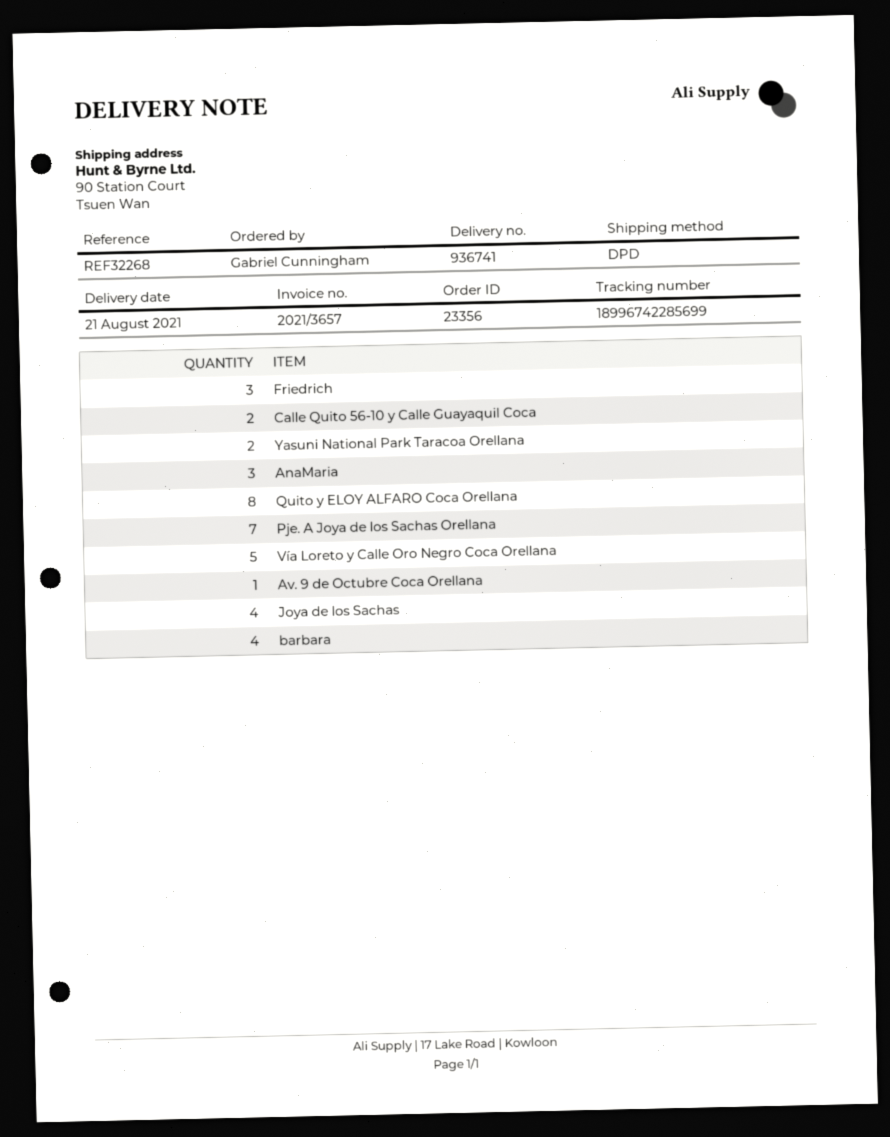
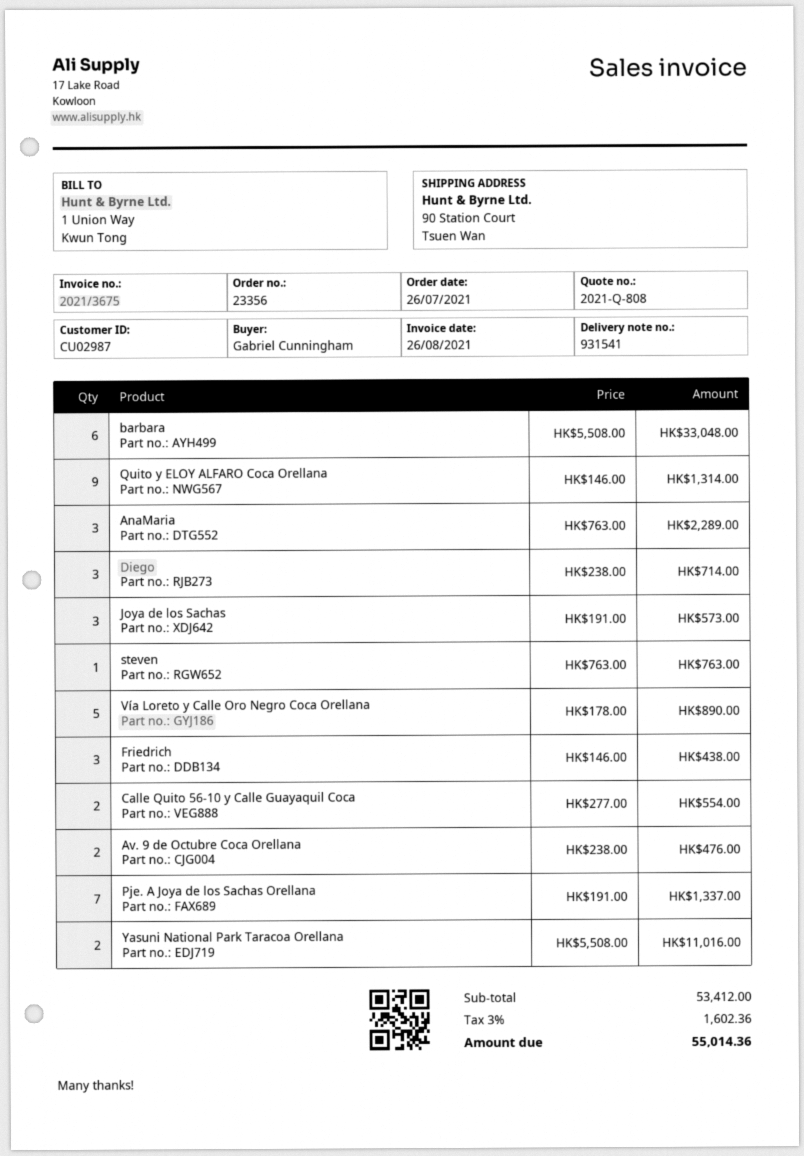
delivery note number: 936741 -> 931541
invoice number: 2021/3657 -> 2021/3675
Quito y ELOY ALFARO Coca Orellana: 8 -> 9
Av. 9 de Octubre Coca Orellana: 1 -> 2
Joya de los Sachas: 4 -> 3
barbara: 4 -> 6
Diego: none -> 3
steven: none -> 1

